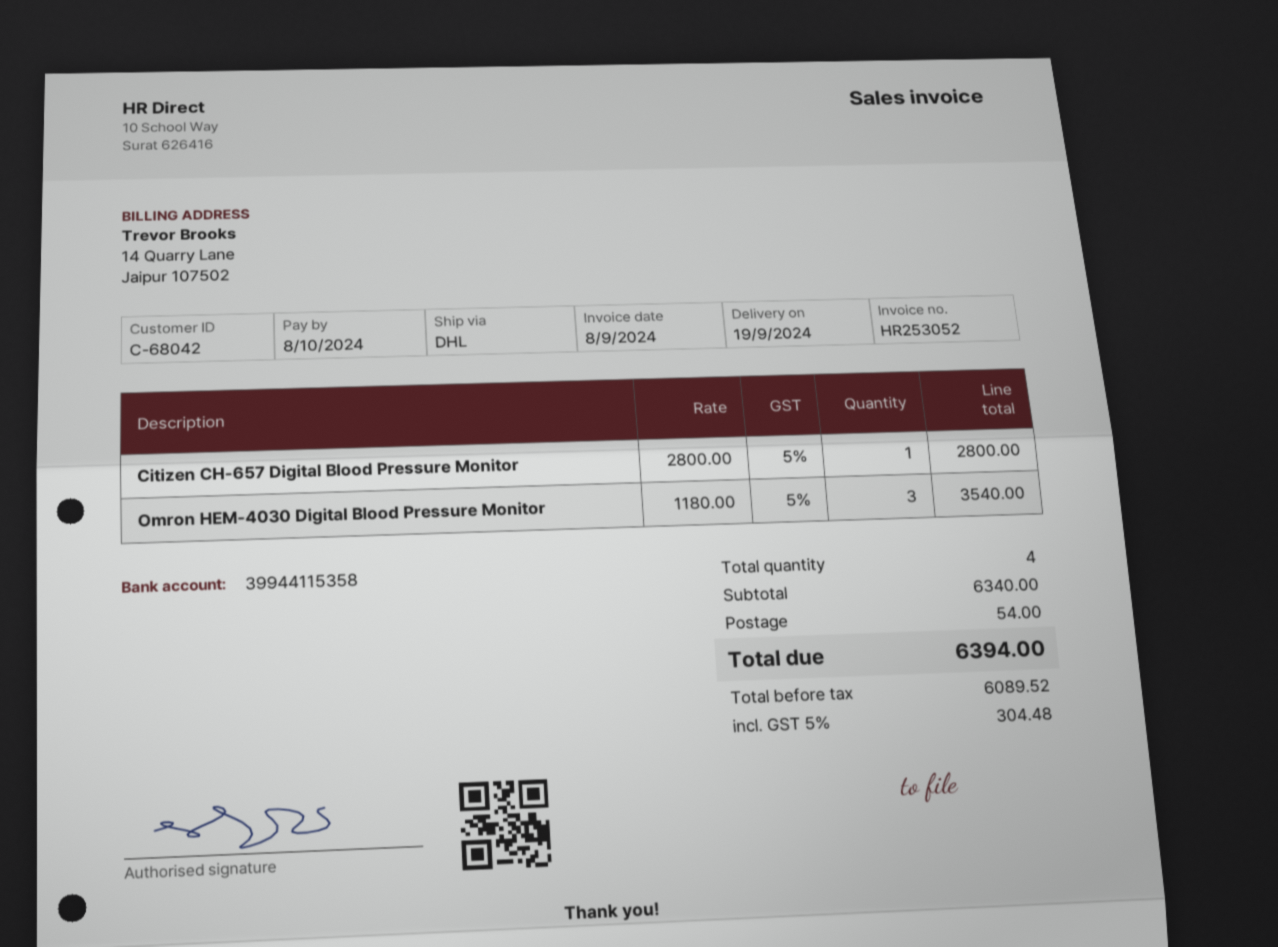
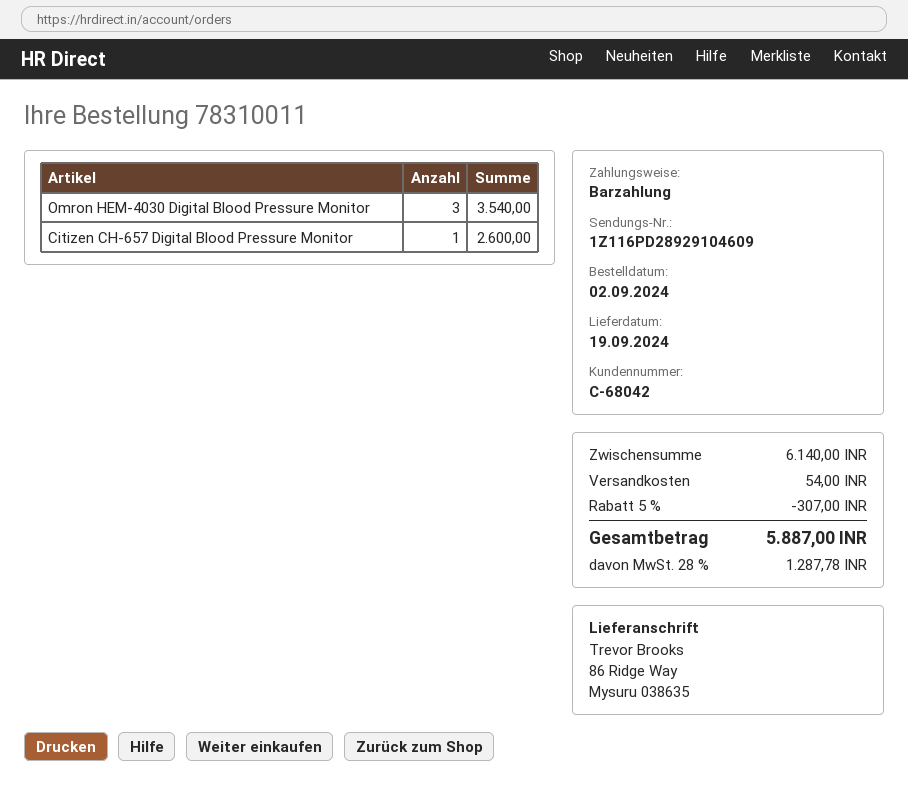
Citizen CH-657 Digital Blood Pressure Monitor: 1 for 2800.00 -> 1 for 2600.00
subtotal: 6340.00 -> 6140.00
discount: none -> 5% = 307.00
tax: 5% = 304.48 -> 28% = 1287.78
total: 6394.00 -> 5887.00

